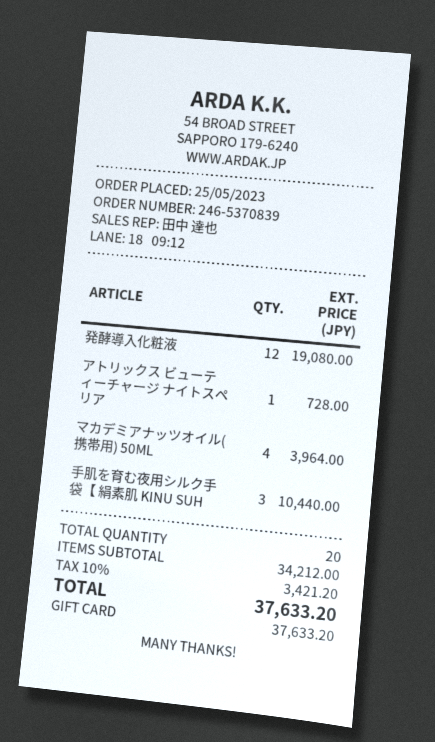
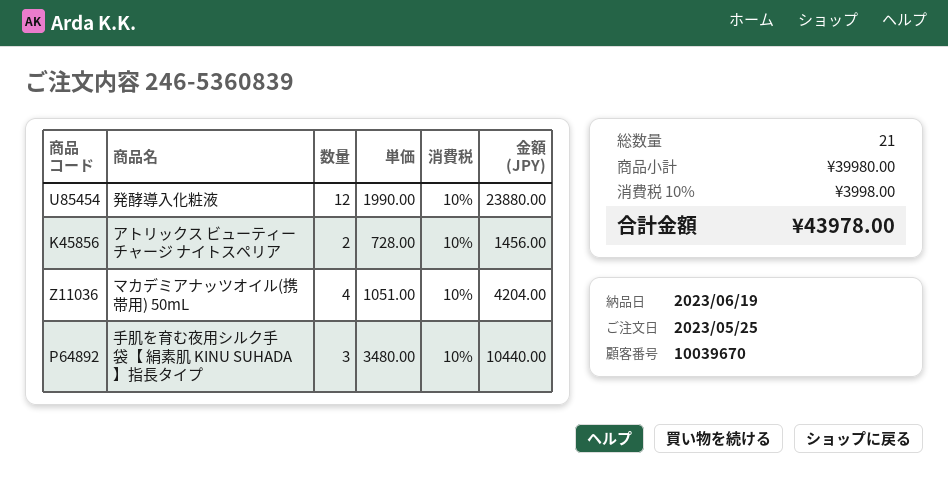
order number: 246-5370839 -> 246-5360839
発酵導入化粧液: 12 for 19080.00 -> 12 for 23880.00
アトリックス ビューティーチャージ ナイトスペリア: 1 for 728.00 -> 2 for 1456.00
マカデミアナッツオイル(携帯用) 50ML: 4 for 3964.00 -> 4 for 4204.00
total quantity: 20 -> 21
subtotal: 34212.00 -> 39980.00
tax: 10% = 3421.20 -> 10% = 3998.00
total: 37633.20 -> 43978.00

